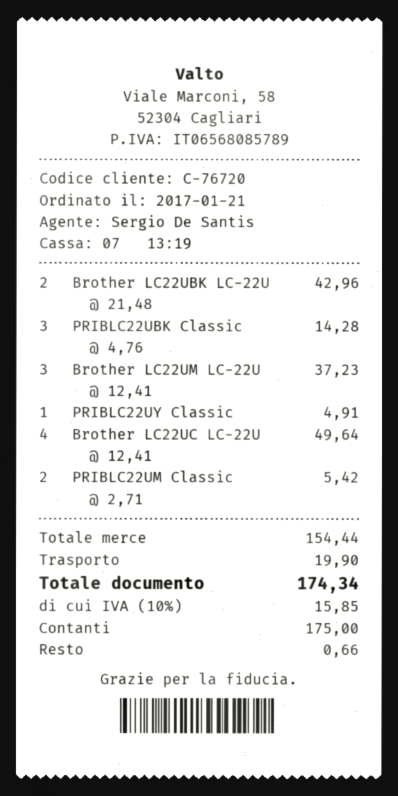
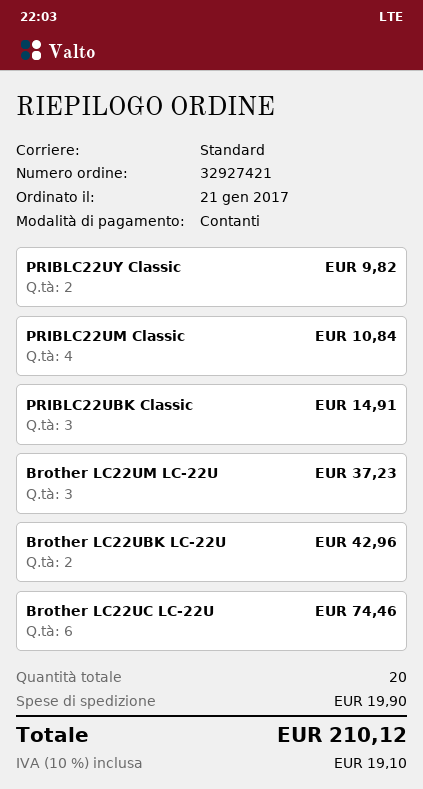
PRIBLC22UBK Classic: 3 for 14.28 -> 3 for 14.91
PRIBLC22UY Classic: 1 for 4.91 -> 2 for 9.82
Brother LC22UC LC-22U: 4 for 49.64 -> 6 for 74.46
PRIBLC22UM Classic: 2 for 5.42 -> 4 for 10.84
tax: 10% = 15.85 -> 10% = 19.10
total: 174.34 -> 210.12

